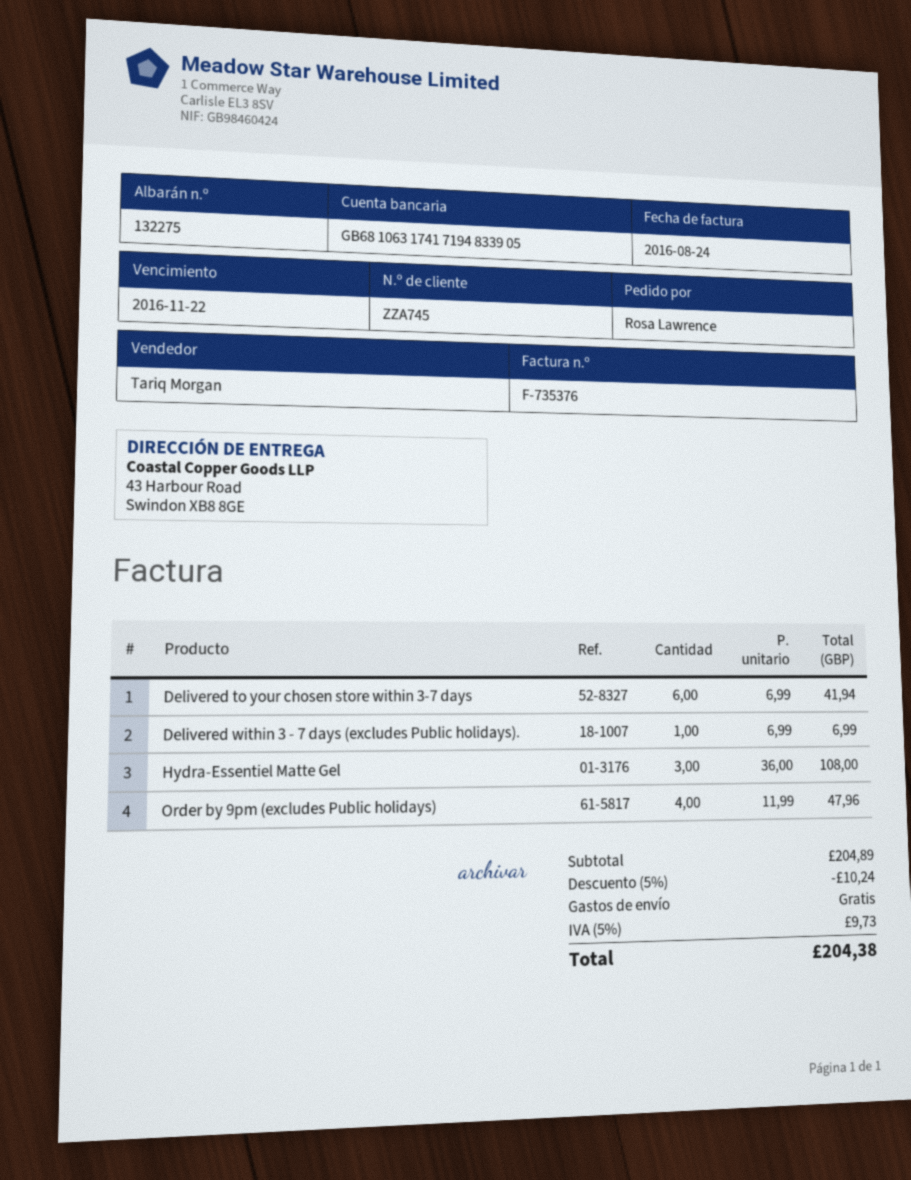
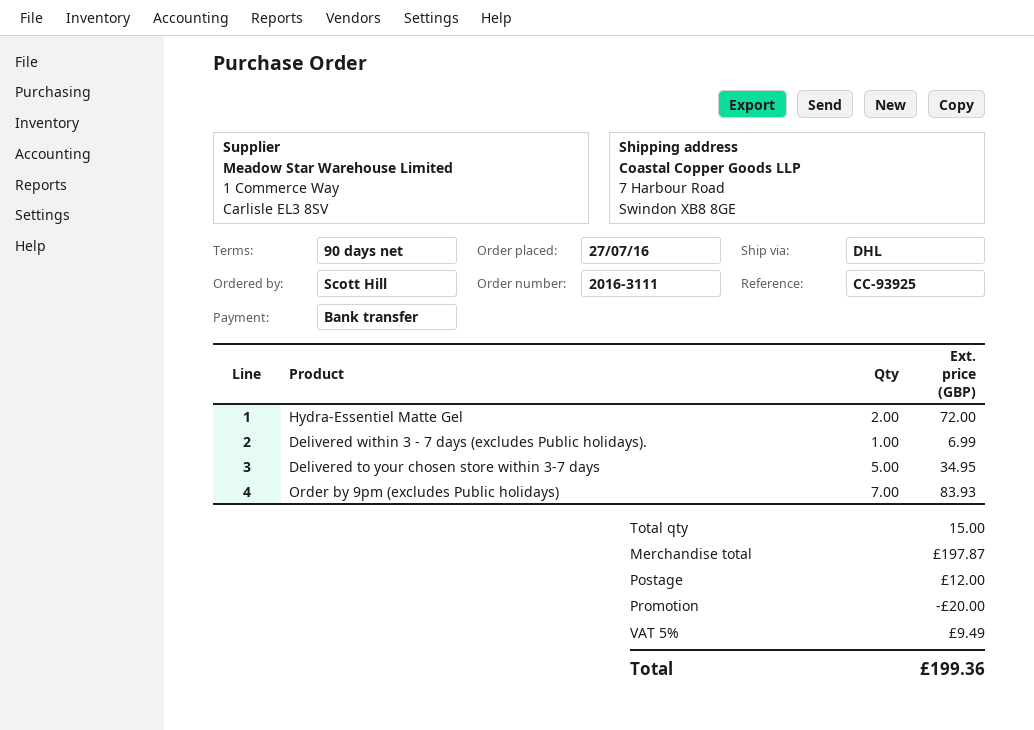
ordered by: Rosa Lawrence -> Scott Hill
ship to: 43 Harbour Road, Swindon XB8 8GE -> 7 Harbour Road, Swindon XB8 8GE
Delivered to your chosen store within 3-7 days: 6 for 41.94 -> 5 for 34.95
Hydra-Essentiel Matte Gel: 3 for 108.00 -> 2 for 72.00
Order by 9pm (excludes Public holidays): 4 for 47.96 -> 7 for 83.93
subtotal: 204.89 -> 197.87
discount: 10.24 -> 20.00
shipping: 0.00 -> 12.00
tax: 5% = 9.73 -> 5% = 9.49
total: 204.38 -> 199.36

